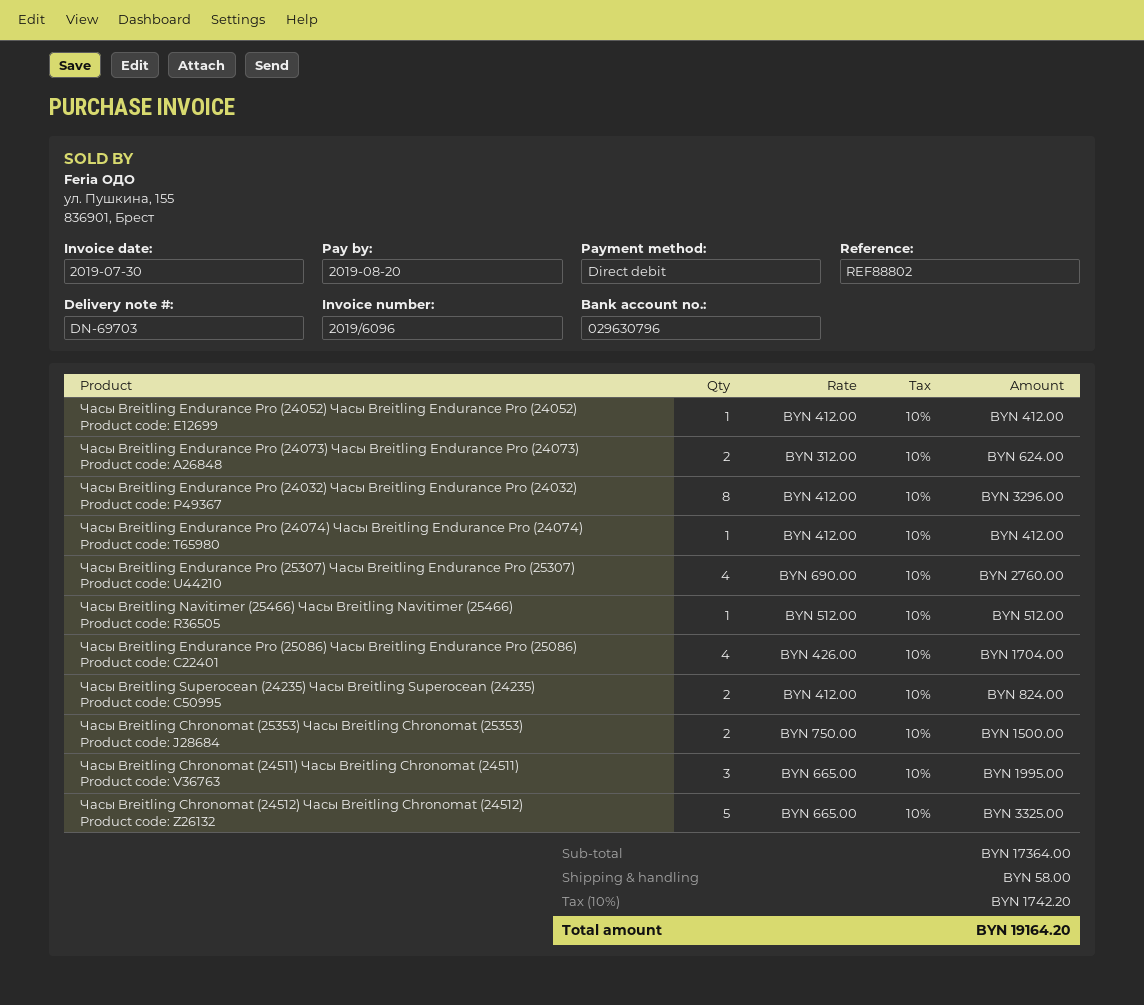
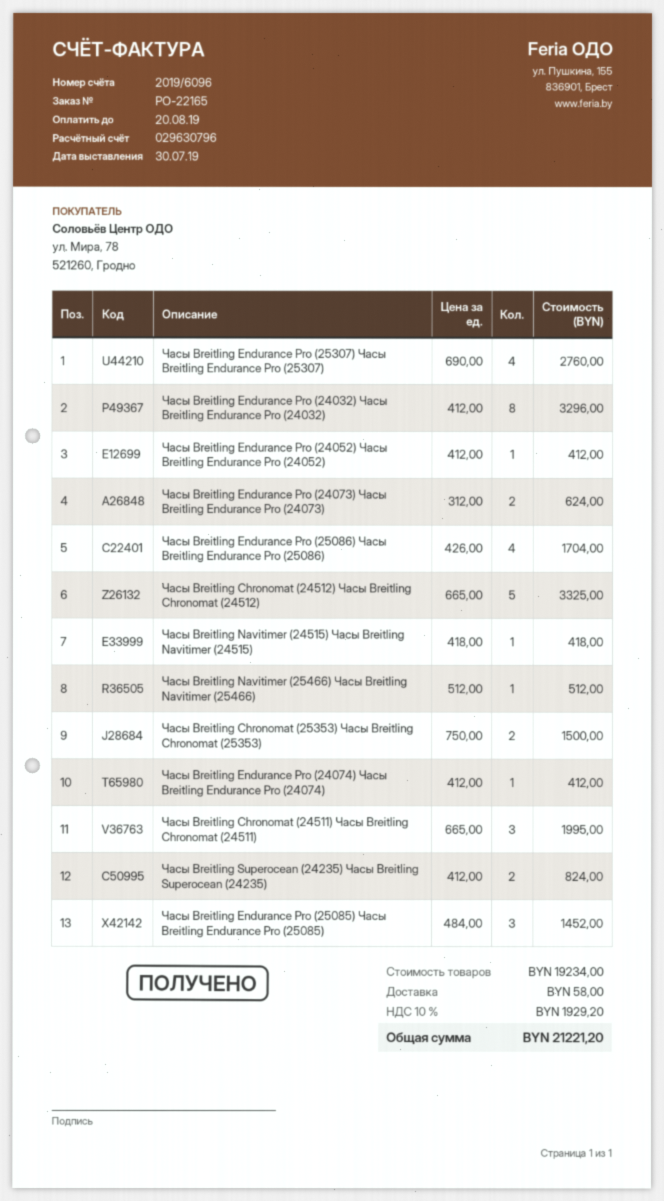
Часы Breitling Navitimer (24515) Часы Breitling Navitimer (24515): none -> 1 x 418.00 = 418.00
Часы Breitling Endurance Pro (25085) Часы Breitling Endurance Pro (25085): none -> 3 x 484.00 = 1452.00
subtotal: 17364.00 -> 19234.00
tax: 10% = 1742.20 -> 10% = 1929.20
total: 19164.20 -> 21221.20

